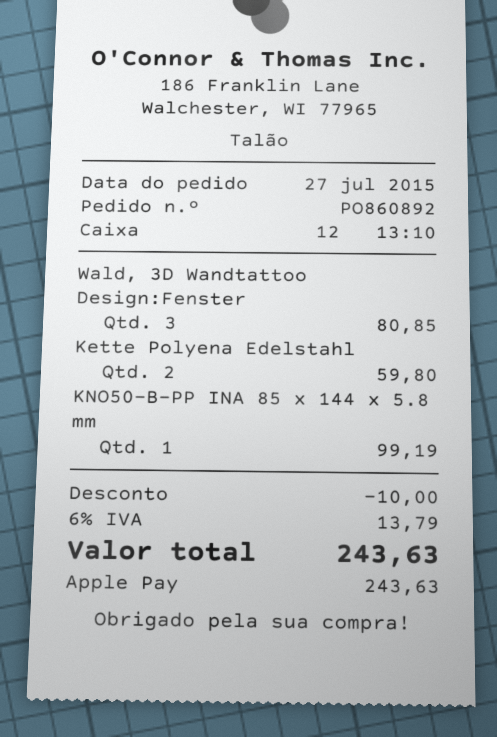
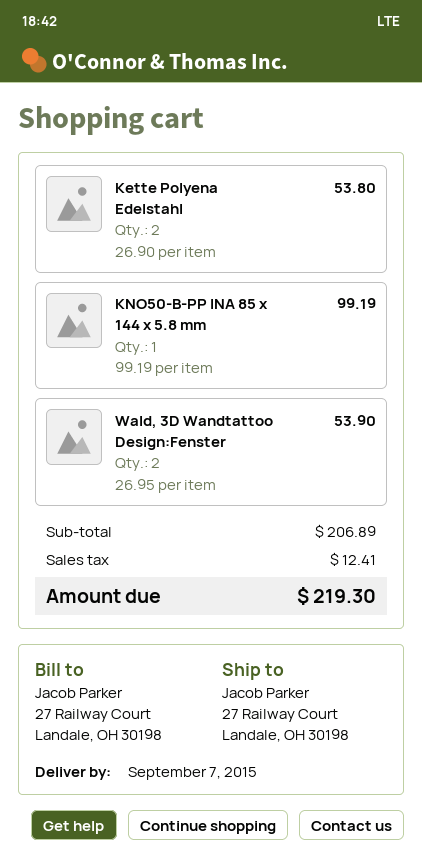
Wald, 3D Wandtattoo Design:Fenster: 3 for 80.85 -> 2 for 53.90
Kette Polyena Edelstahl: 2 for 59.80 -> 2 for 53.80
discount: 10.00 -> none
tax: 13.79 -> 12.41
total: 243.63 -> 219.30

